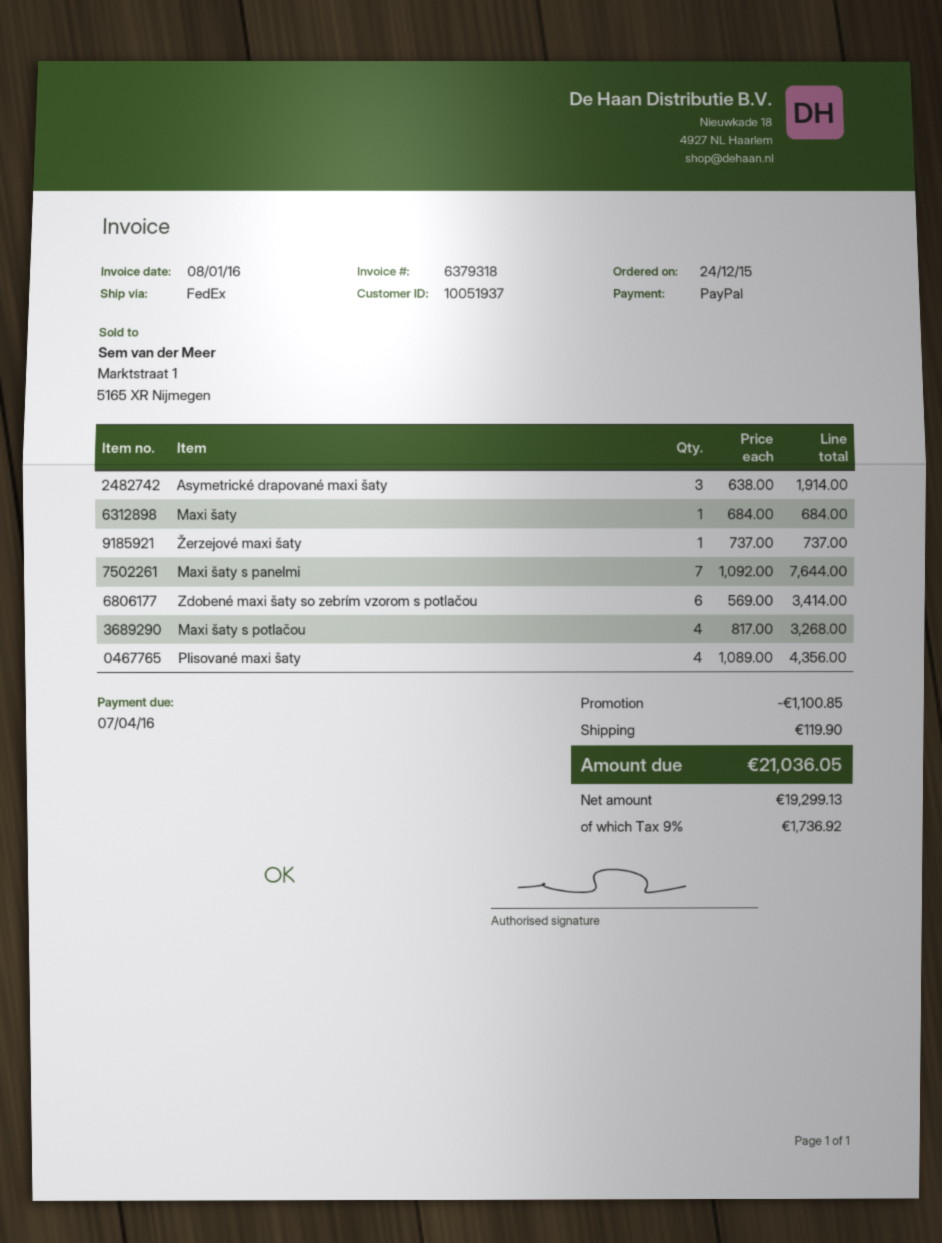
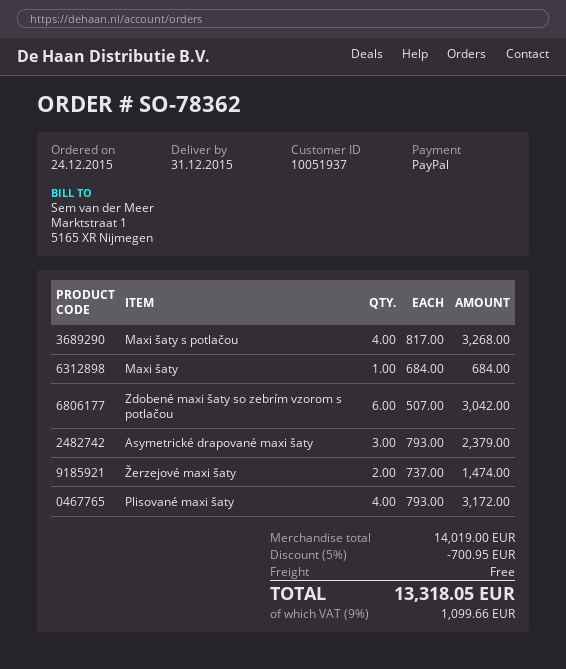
Asymetrické drapované maxi šaty: 3 x 638.00 = 1914.00 -> 3 x 793.00 = 2379.00
Žerzejové maxi šaty: 1 x 737.00 = 737.00 -> 2 x 737.00 = 1474.00
Maxi šaty s panelmi: 7 x 1092.00 = 7644.00 -> none
Zdobené maxi šaty so zebrím vzorom s potlačou: 6 x 569.00 = 3414.00 -> 6 x 507.00 = 3042.00
Plisované maxi šaty: 4 x 1089.00 = 4356.00 -> 4 x 793.00 = 3172.00
discount: 1100.85 -> 700.95
shipping: 119.90 -> 0.00
tax: 9% = 1736.92 -> 9% = 1099.66
total: 21036.05 -> 13318.05

